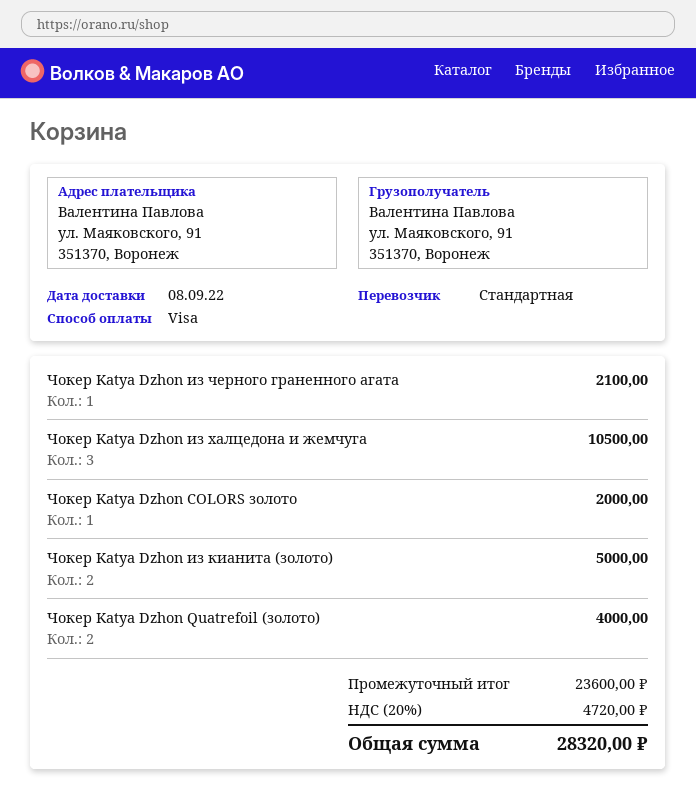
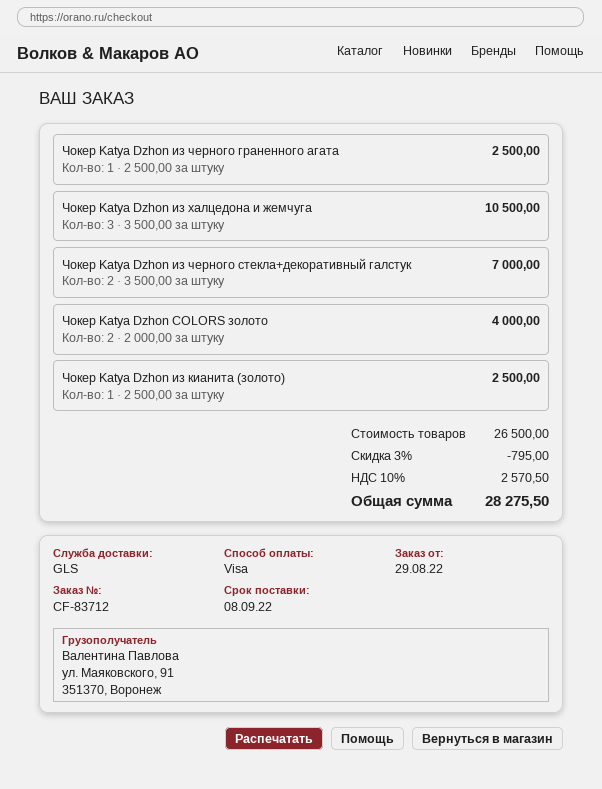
shipping method: standard -> GLS
Чокер Katya Dzhon из черного граненного агата: 1 for 2100.00 -> 1 for 2500.00
Чокер Katya Dzhon COLORS золото: 1 for 2000.00 -> 2 for 4000.00
Чокер Katya Dzhon из кианита (золото): 2 for 5000.00 -> 1 for 2500.00
Чокер Katya Dzhon Quatrefoil (золото): 2 for 4000.00 -> none
Чокер Katya Dzhon из черного стекла+декоративный галстук: none -> 2 for 7000.00
subtotal: 23600.00 -> 26500.00
discount: none -> 3% = 795.00
tax: 20% = 4720.00 -> 10% = 2570.50
total: 28320.00 -> 28275.50

